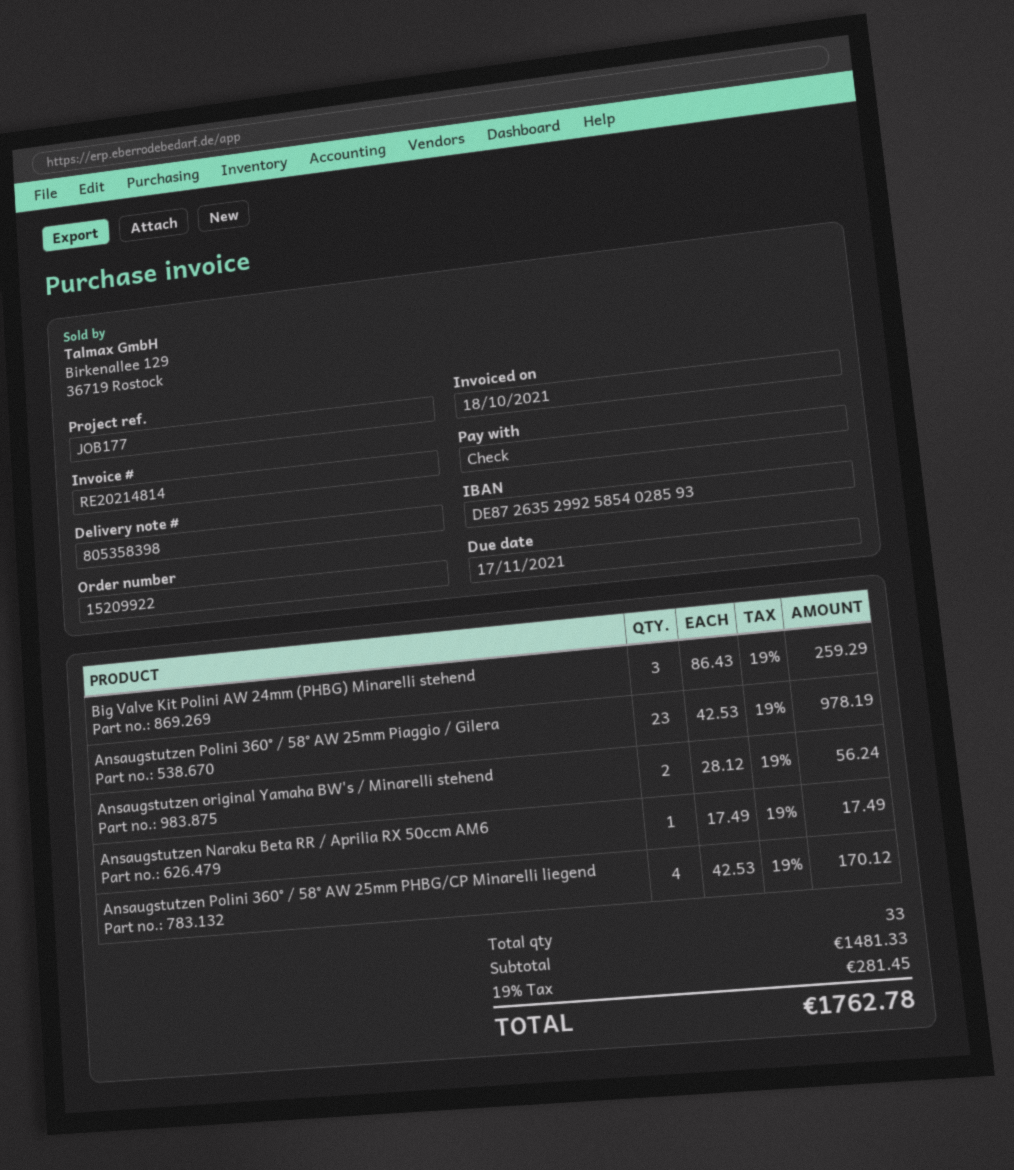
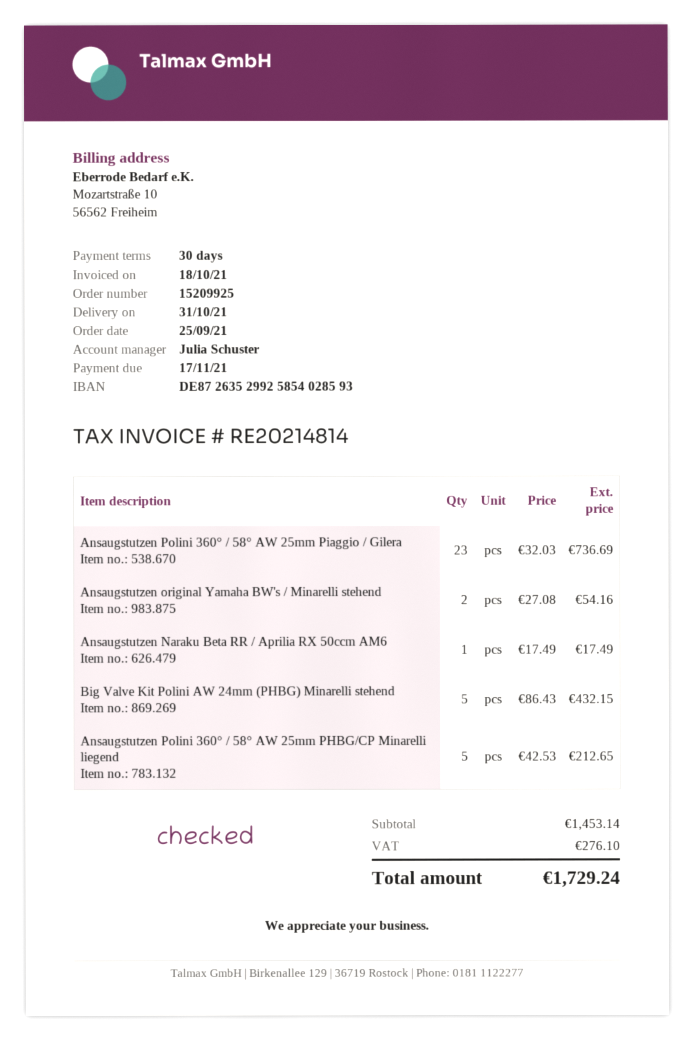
order number: 15209922 -> 15209925
Big Valve Kit Polini AW 24mm (PHBG) Minarelli stehend: 3 x 86.43 = 259.29 -> 5 x 86.43 = 432.15
Ansaugstutzen Polini 360° / 58° AW 25mm Piaggio / Gilera: 23 x 42.53 = 978.19 -> 23 x 32.03 = 736.69
Ansaugstutzen original Yamaha BW's / Minarelli stehend: 2 x 28.12 = 56.24 -> 2 x 27.08 = 54.16
Ansaugstutzen Polini 360° / 58° AW 25mm PHBG/CP Minarelli liegend: 4 x 42.53 = 170.12 -> 5 x 42.53 = 212.65
subtotal: 1481.33 -> 1453.14
tax: 281.45 -> 276.10
total: 1762.78 -> 1729.24

